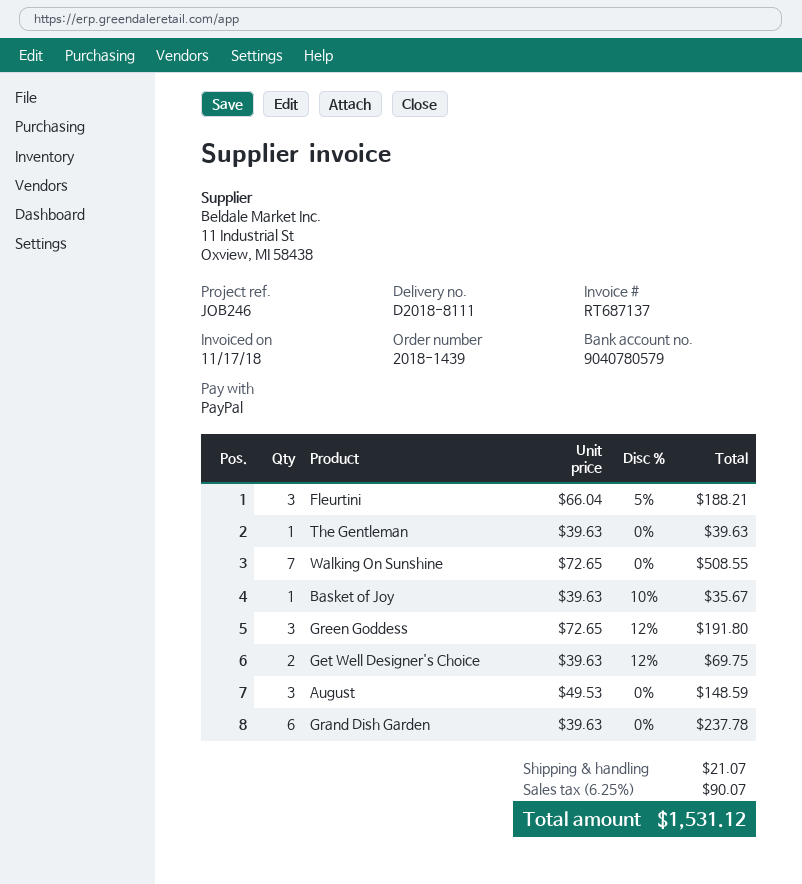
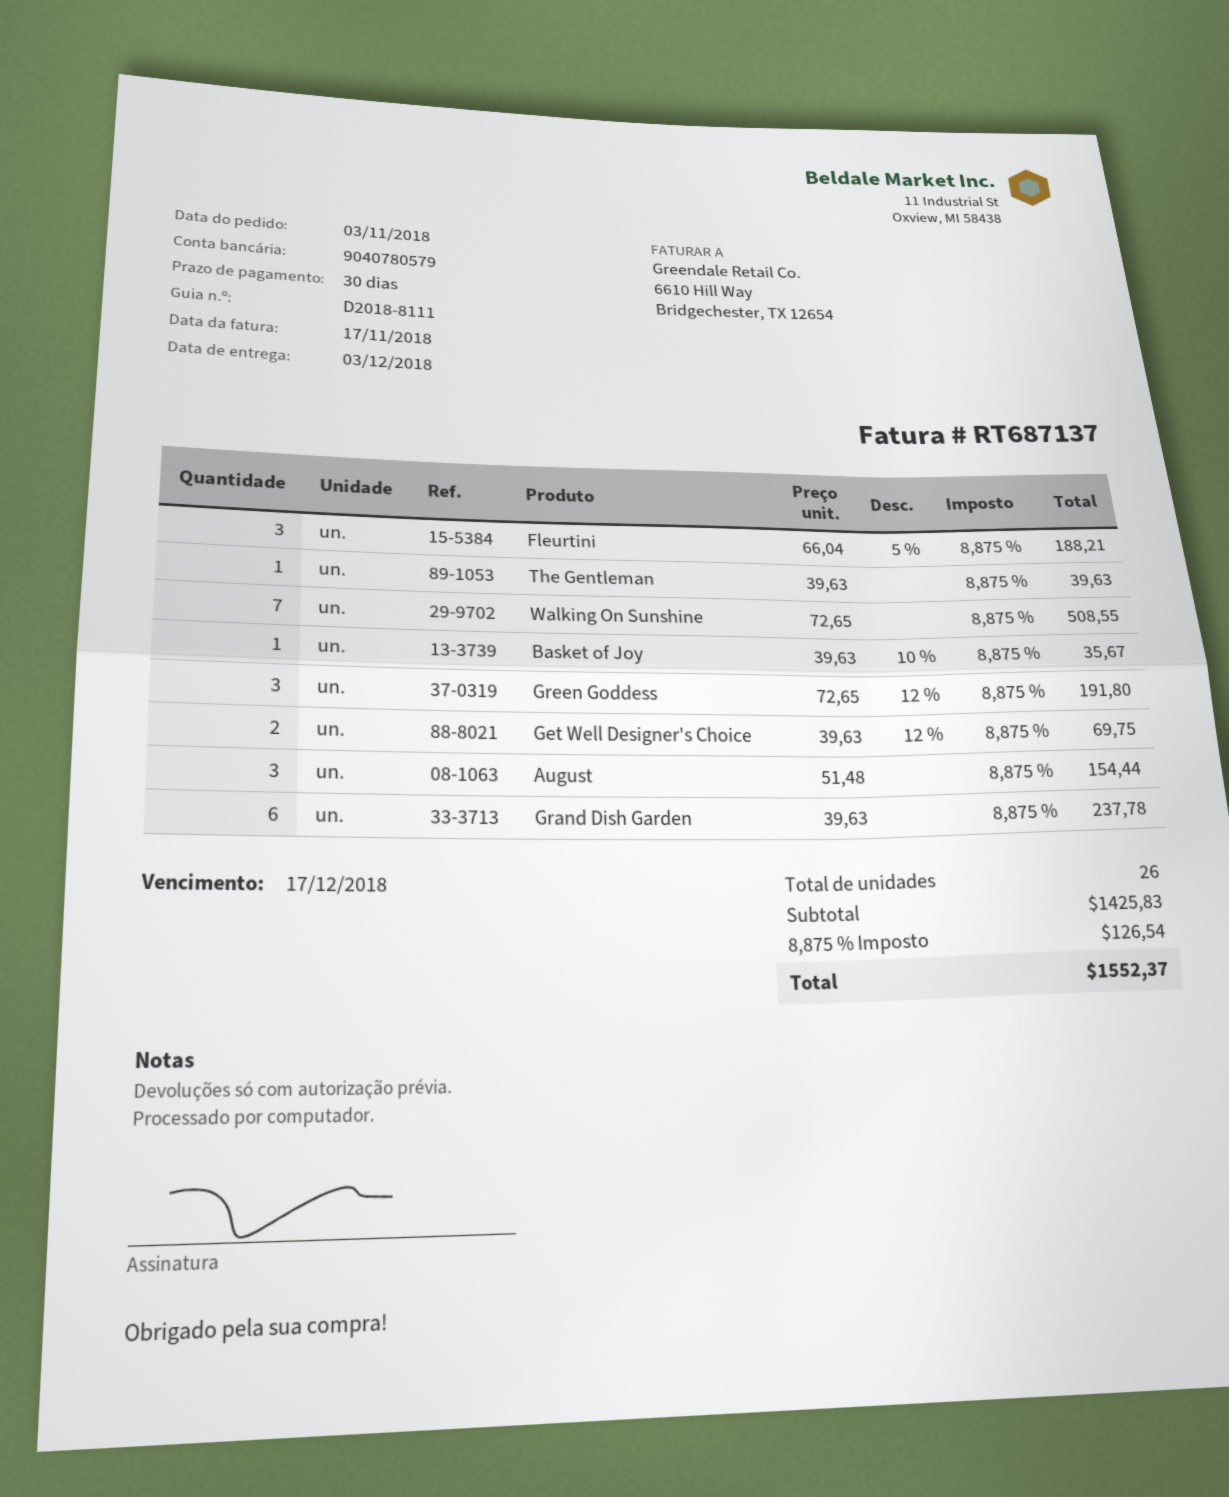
August: 3 x 49.53 = 148.59 -> 3 x 51.48 = 154.44
shipping: 21.07 -> none
tax: 6.25% = 90.07 -> 8.875% = 126.54
total: 1531.12 -> 1552.37

